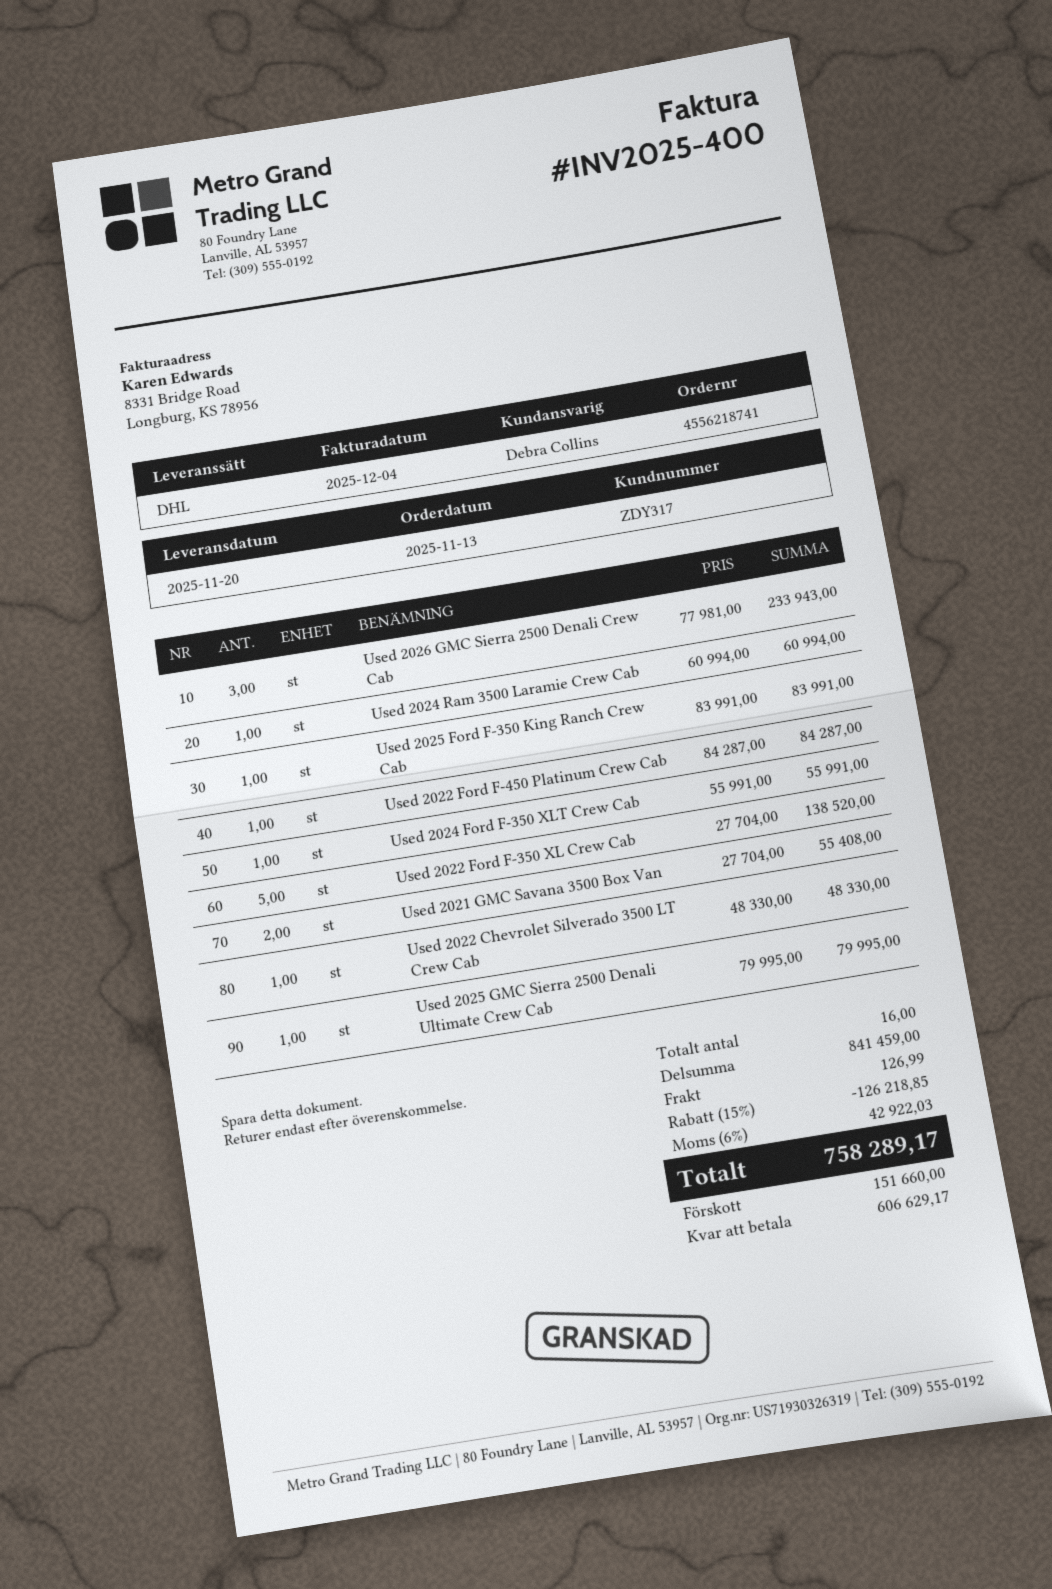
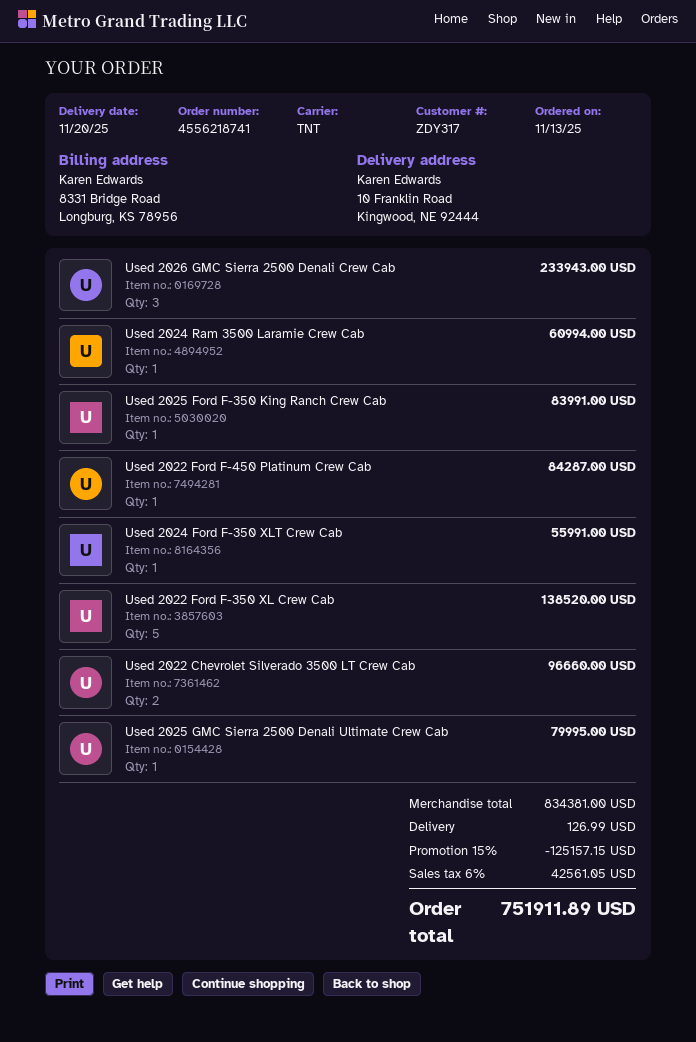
shipping method: DHL -> TNT
Used 2021 GMC Savana 3500 Box Van: 2 for 55408.00 -> none
Used 2022 Chevrolet Silverado 3500 LT Crew Cab: 1 for 48330.00 -> 2 for 96660.00
subtotal: 841459.00 -> 834381.00
discount: 15% = 126218.85 -> 15% = 125157.15
tax: 6% = 42922.03 -> 6% = 42561.05
total: 758289.17 -> 751911.89

